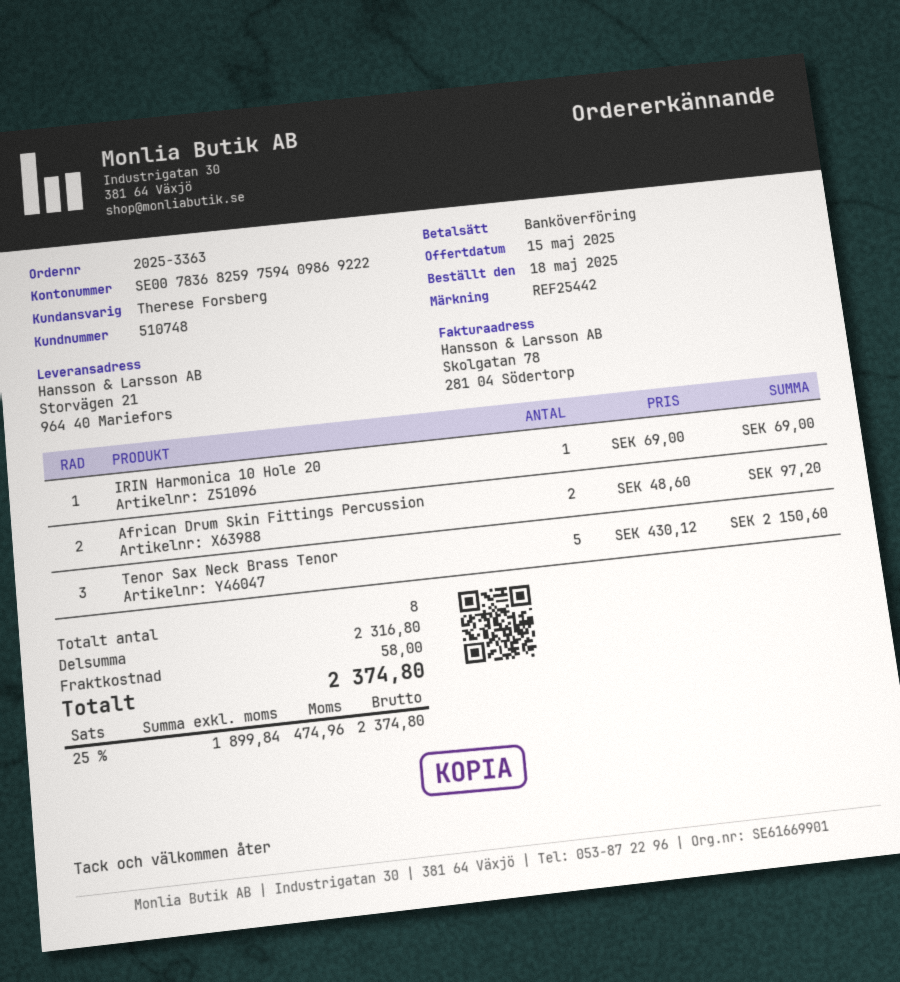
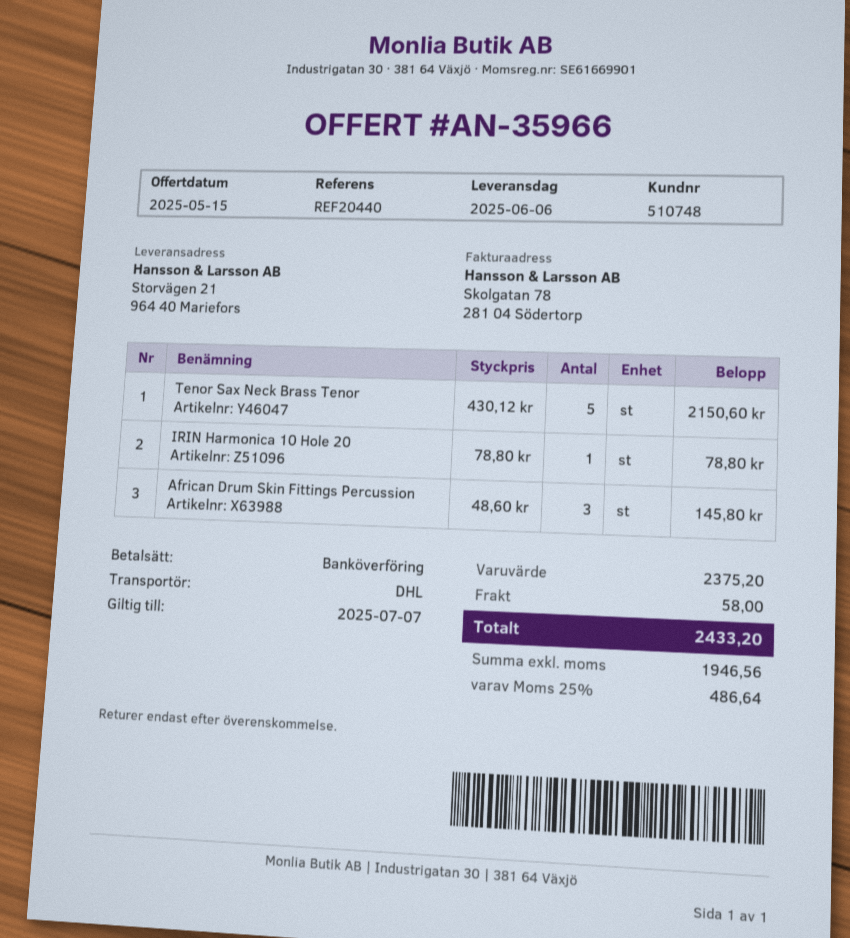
reference: REF25442 -> REF20440
IRIN Harmonica 10 Hole 20: 1 x 69.00 = 69.00 -> 1 x 78.80 = 78.80
African Drum Skin Fittings Percussion: 2 x 48.60 = 97.20 -> 3 x 48.60 = 145.80
subtotal: 2316.80 -> 2375.20
net: 1899.84 -> 1946.56
tax: 25% = 474.96 -> 25% = 486.64
total: 2374.80 -> 2433.20

